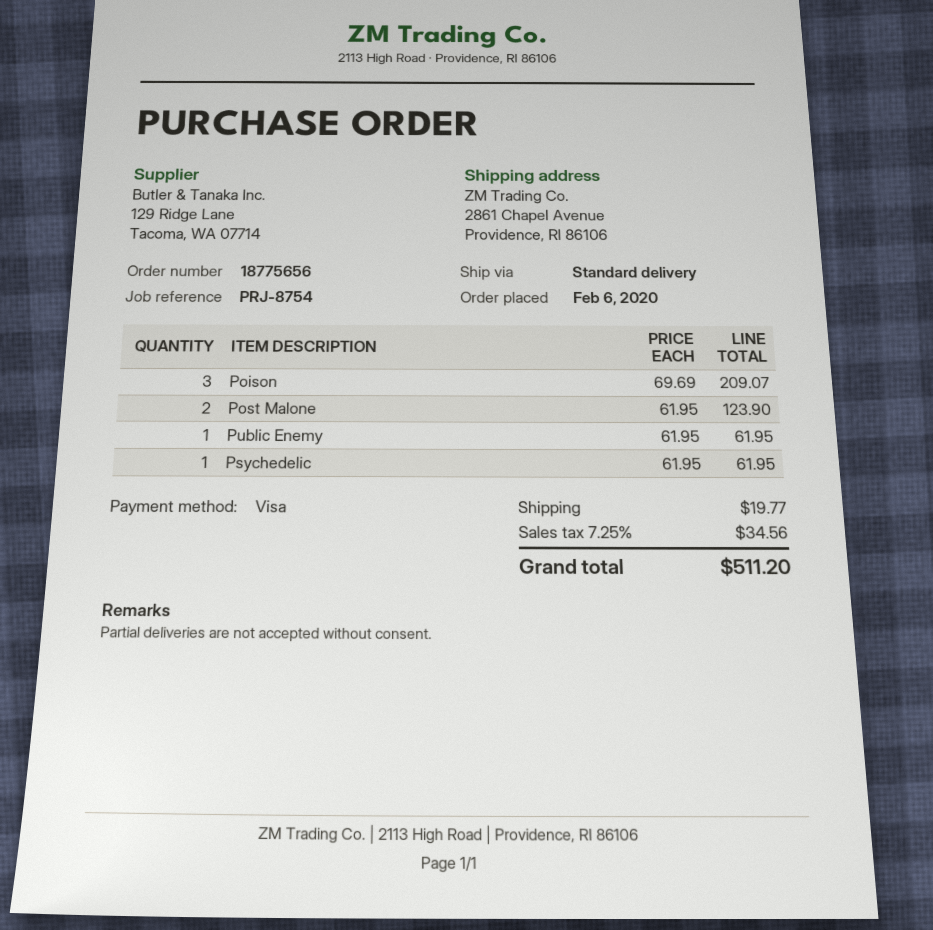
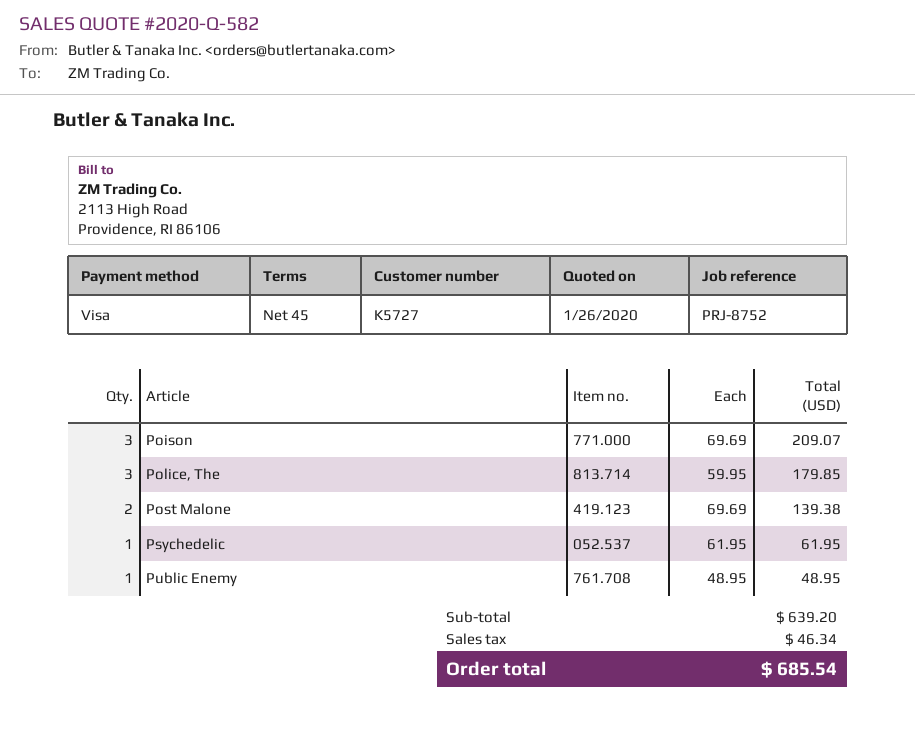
reference: PRJ-8754 -> PRJ-8752
Post Malone: 2 x 61.95 = 123.90 -> 2 x 69.69 = 139.38
Public Enemy: 1 x 61.95 = 61.95 -> 1 x 48.95 = 48.95
Police, The: none -> 3 x 59.95 = 179.85
shipping: 19.77 -> none
tax: 34.56 -> 46.34
total: 511.20 -> 685.54

